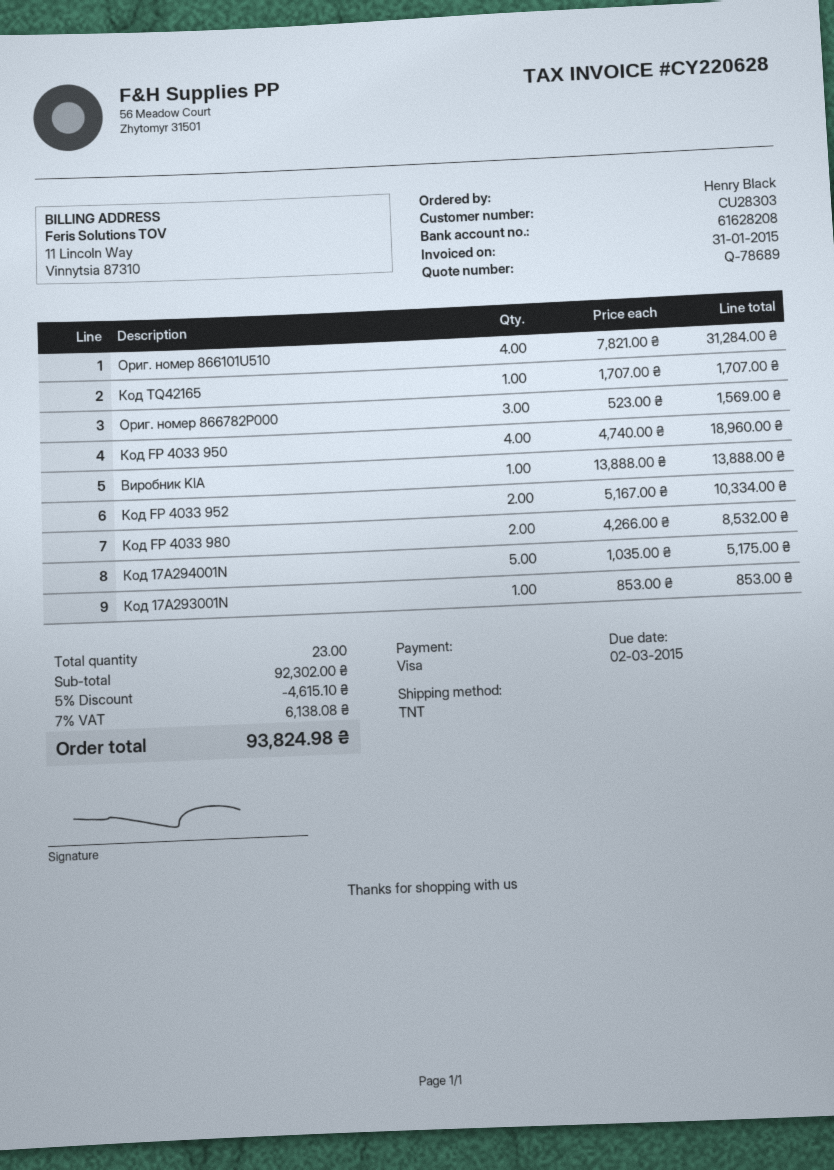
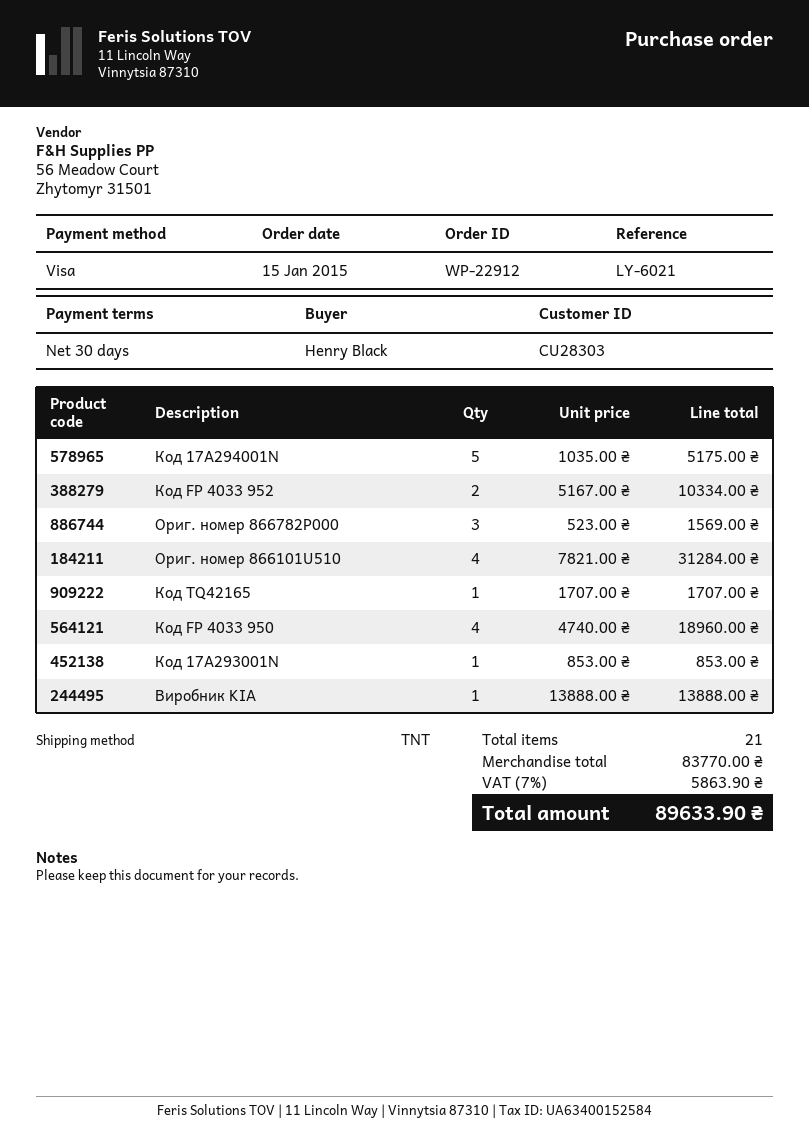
Код FP 4033 980: 2 x 4266.00 = 8532.00 -> none
total quantity: 23 -> 21
subtotal: 92302.00 -> 83770.00
discount: 5% = 4615.10 -> none
tax: 7% = 6138.08 -> 7% = 5863.90
total: 93824.98 -> 89633.90

